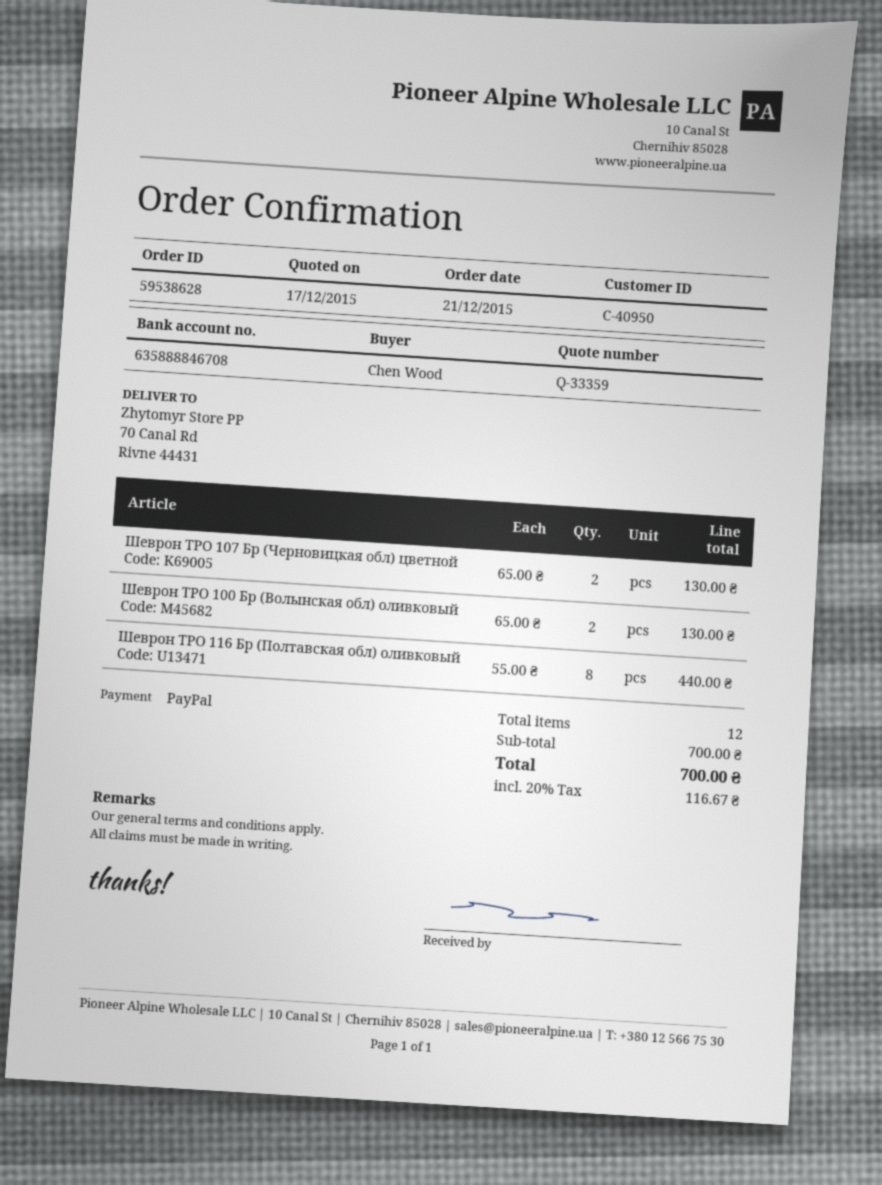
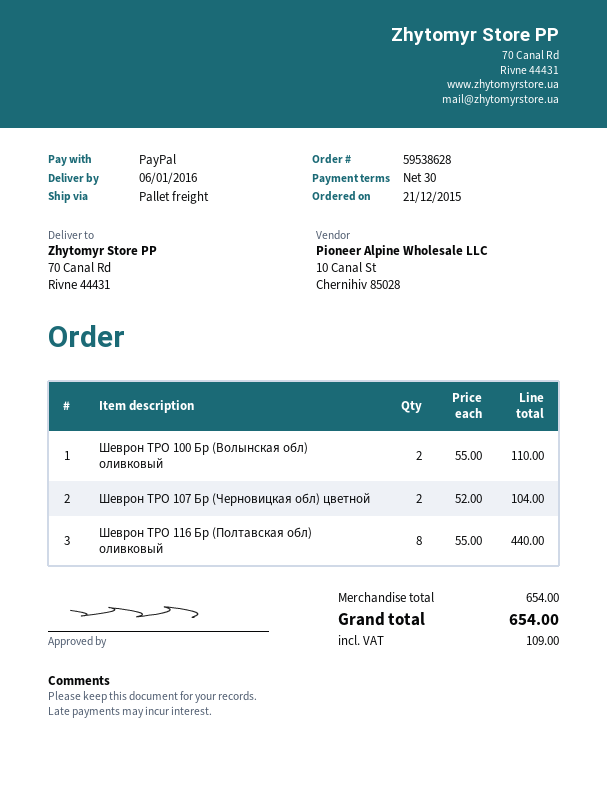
Шеврон ТРО 107 Бр (Черновицкая обл) цветной: 2 x 65.00 = 130.00 -> 2 x 52.00 = 104.00
Шеврон ТРО 100 Бр (Волынская обл) оливковый: 2 x 65.00 = 130.00 -> 2 x 55.00 = 110.00
subtotal: 700.00 -> 654.00
tax: 116.67 -> 109.00
total: 700.00 -> 654.00

